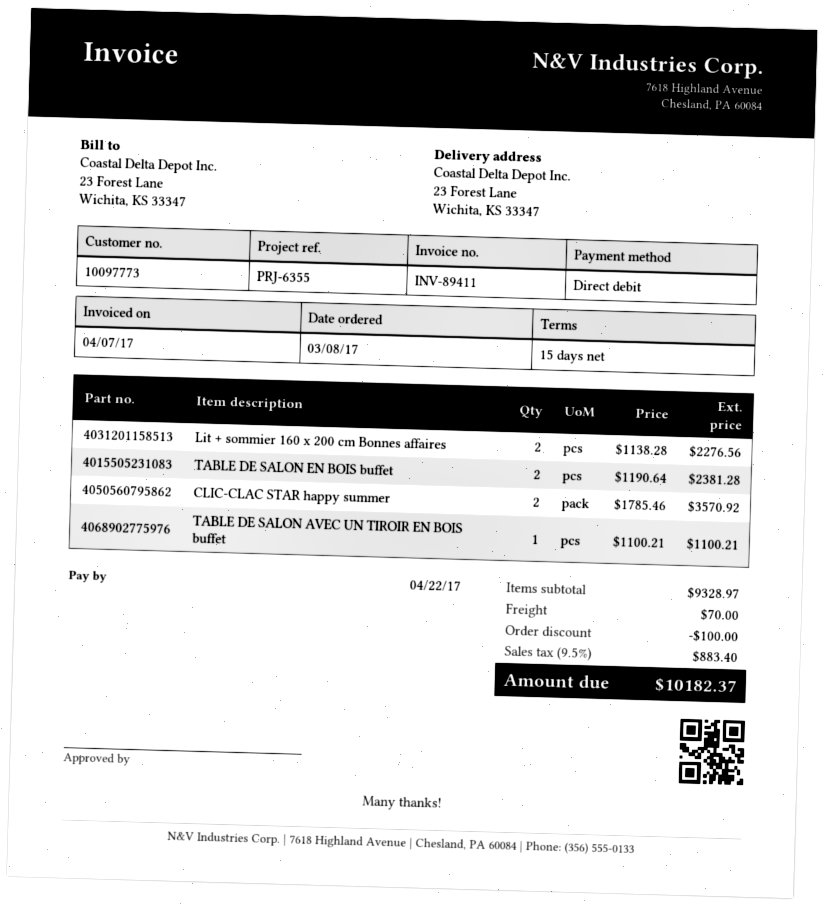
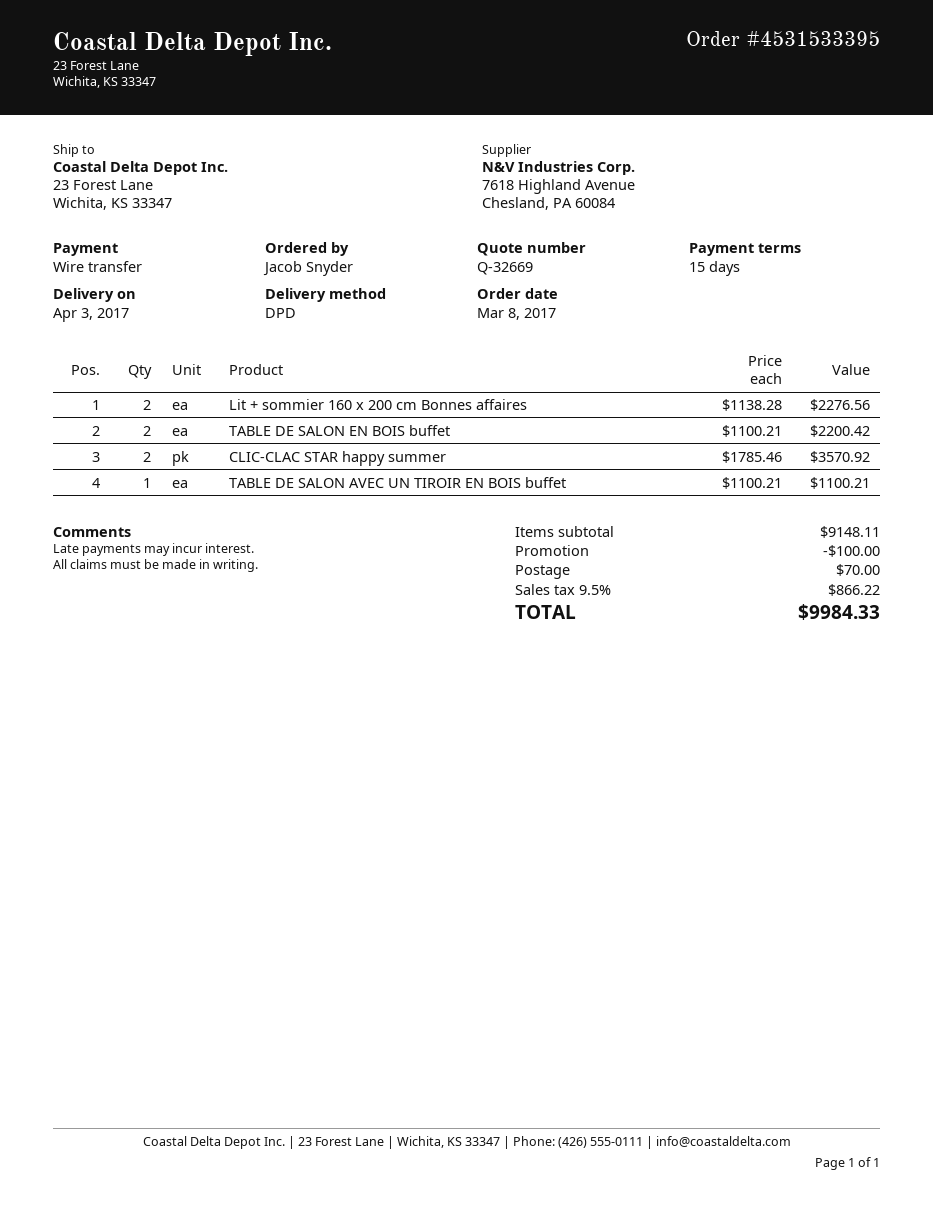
payment method: direct debit -> bank transfer
TABLE DE SALON EN BOIS buffet: 2 x 1190.64 = 2381.28 -> 2 x 1100.21 = 2200.42
subtotal: 9328.97 -> 9148.11
tax: 9.5% = 883.40 -> 9.5% = 866.22
total: 10182.37 -> 9984.33

